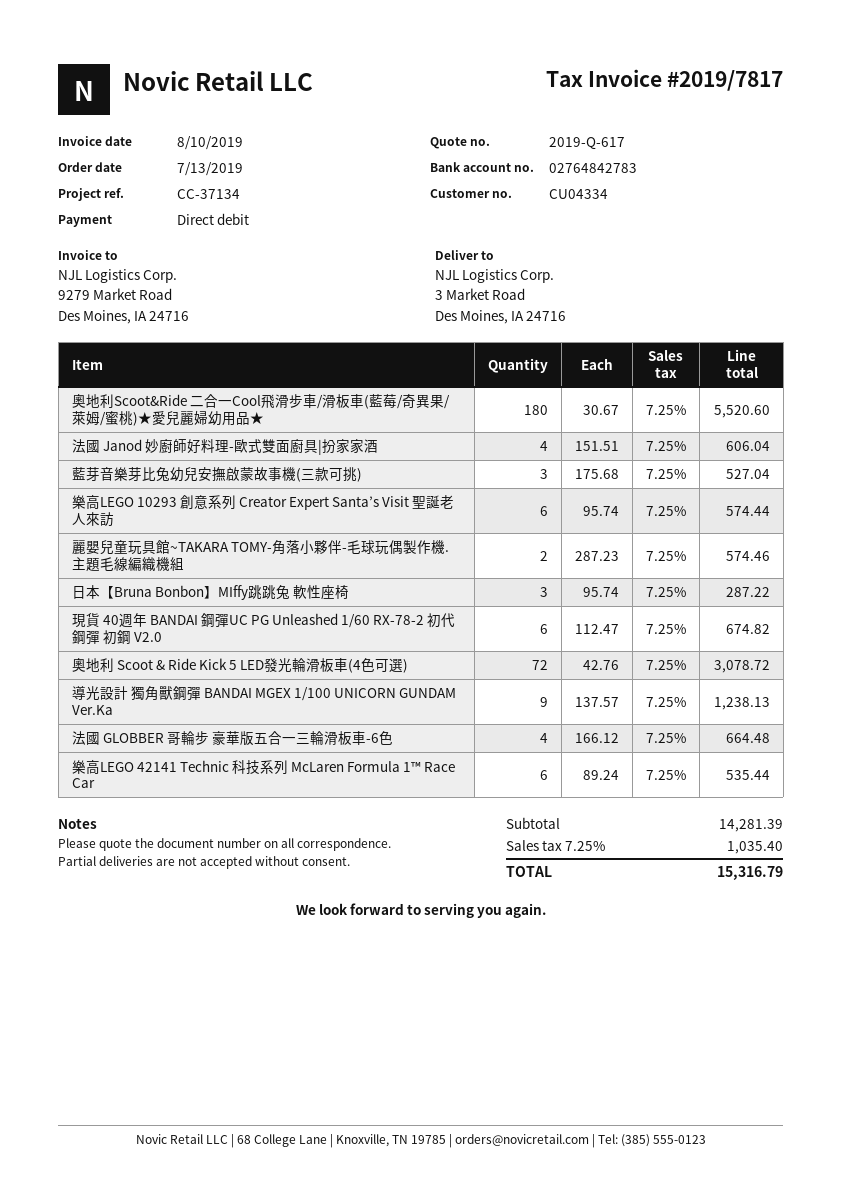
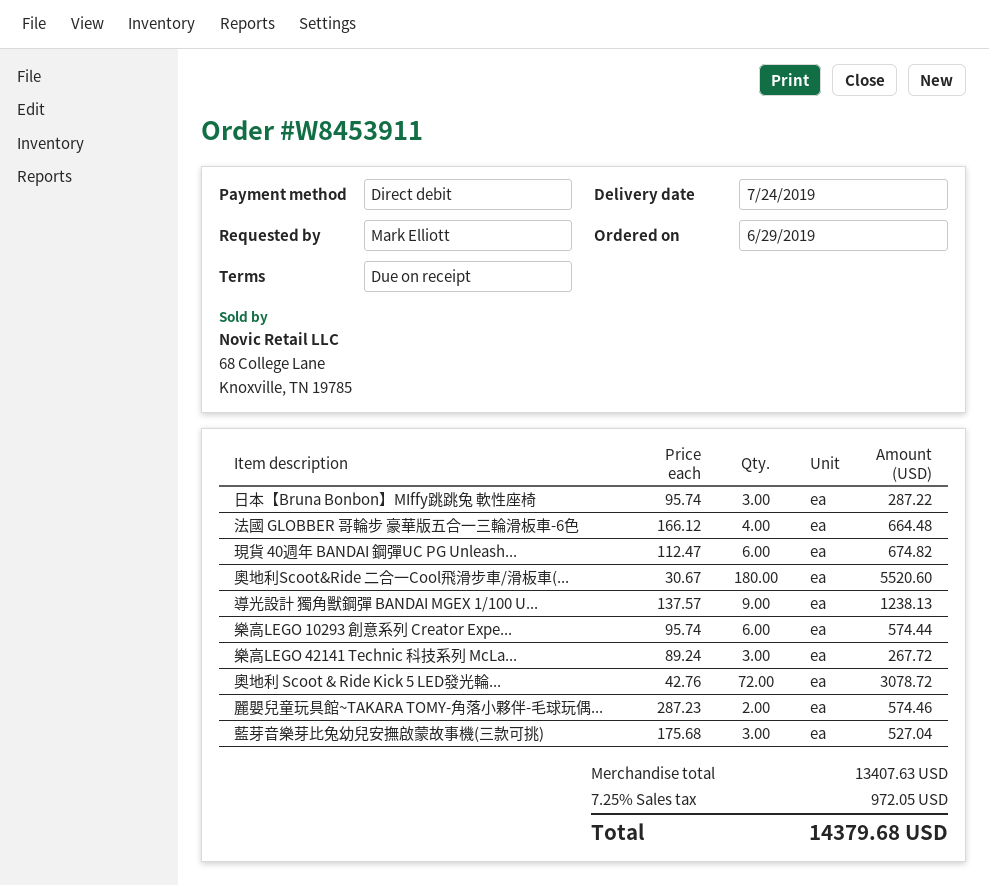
order date: 2019-07-13 -> 2019-06-29
法國 Janod 妙廚師好料理-歐式雙面廚具|扮家家酒: 4 x 151.51 = 606.04 -> none
樂高LEGO 42141 Technic 科技系列 McLaren Formula 1™ Race Car: 6 x 89.24 = 535.44 -> 3 x 89.24 = 267.72
subtotal: 14281.39 -> 13407.63
tax: 7.25% = 1035.40 -> 7.25% = 972.05
total: 15316.79 -> 14379.68

